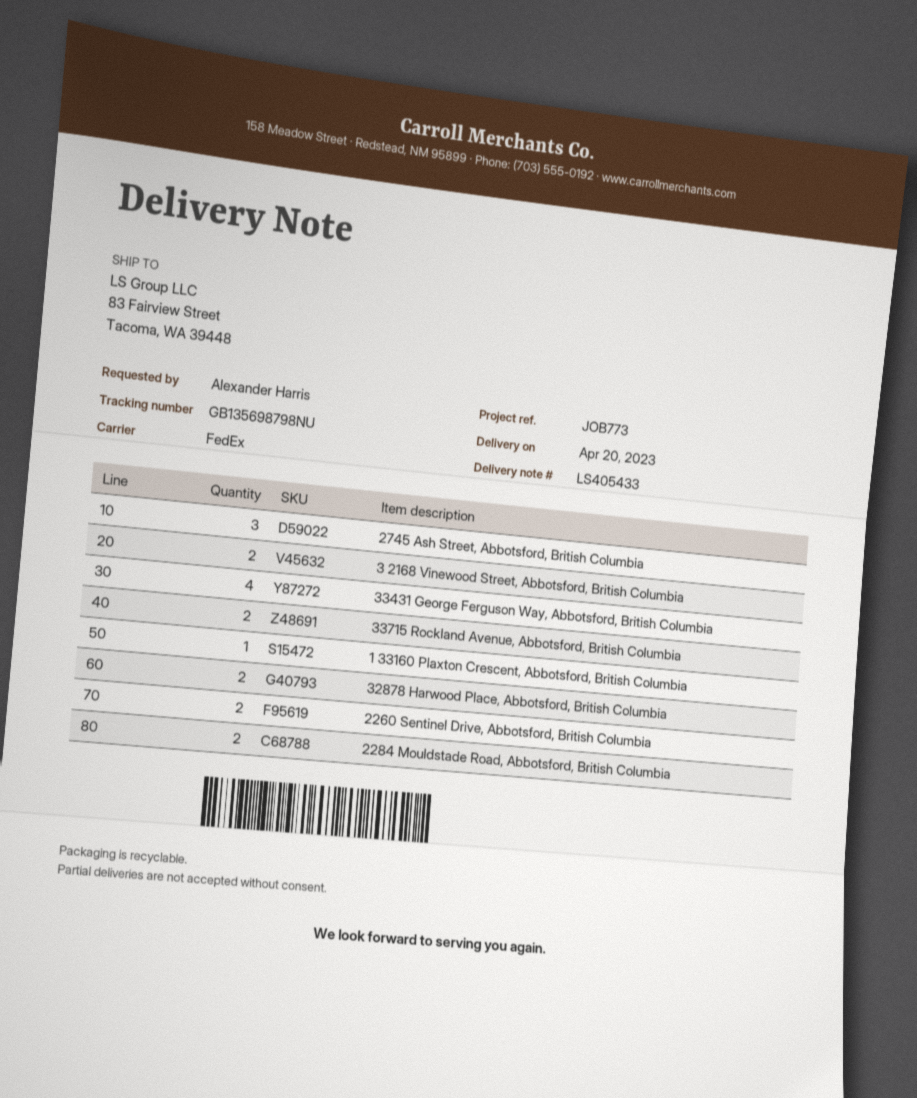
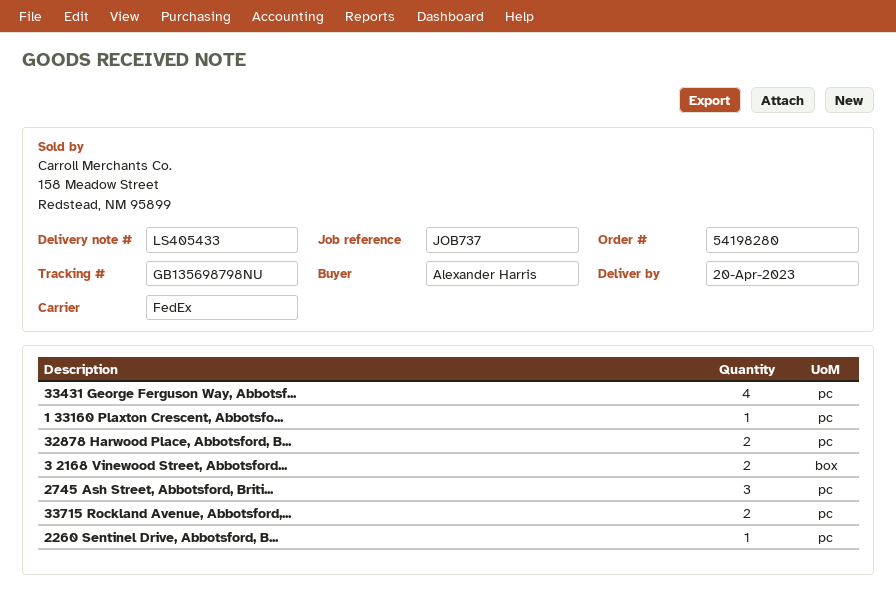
reference: JOB773 -> JOB737
2260 Sentinel Drive, Abbotsford, British Columbia: 2 -> 1
2284 Mouldstade Road, Abbotsford, British Columbia: 2 -> none

